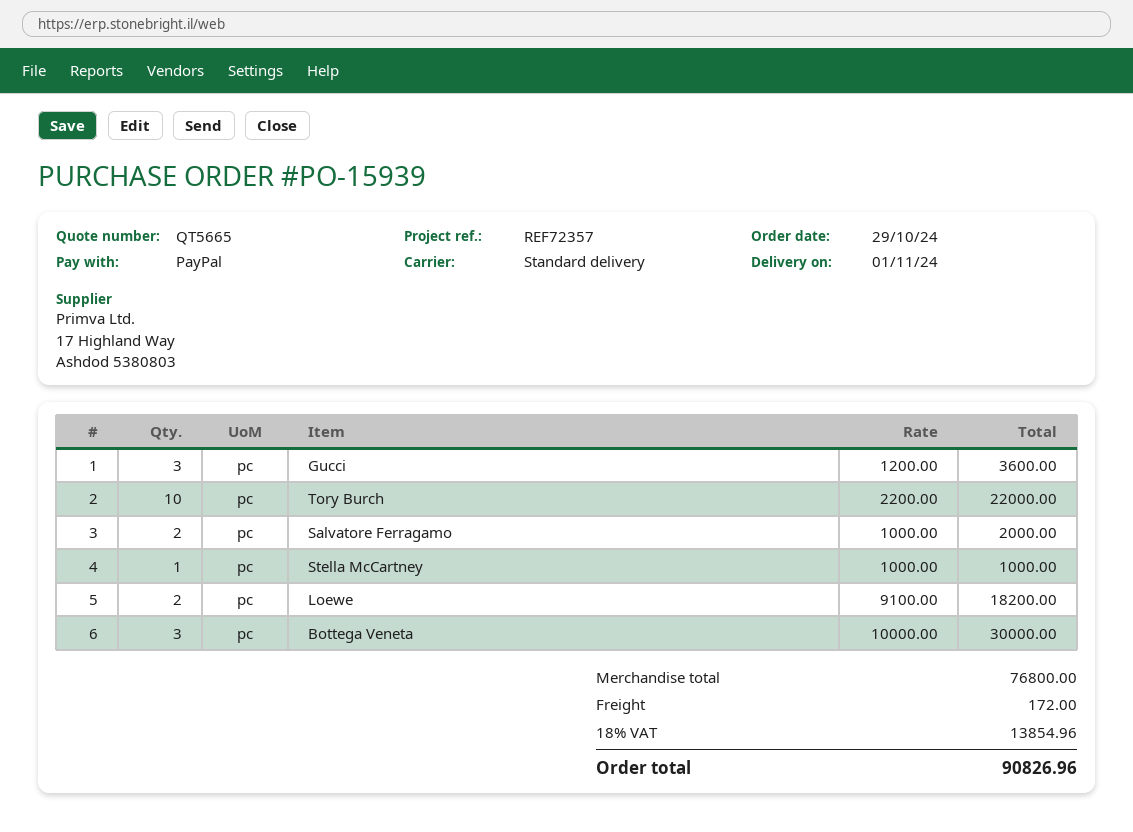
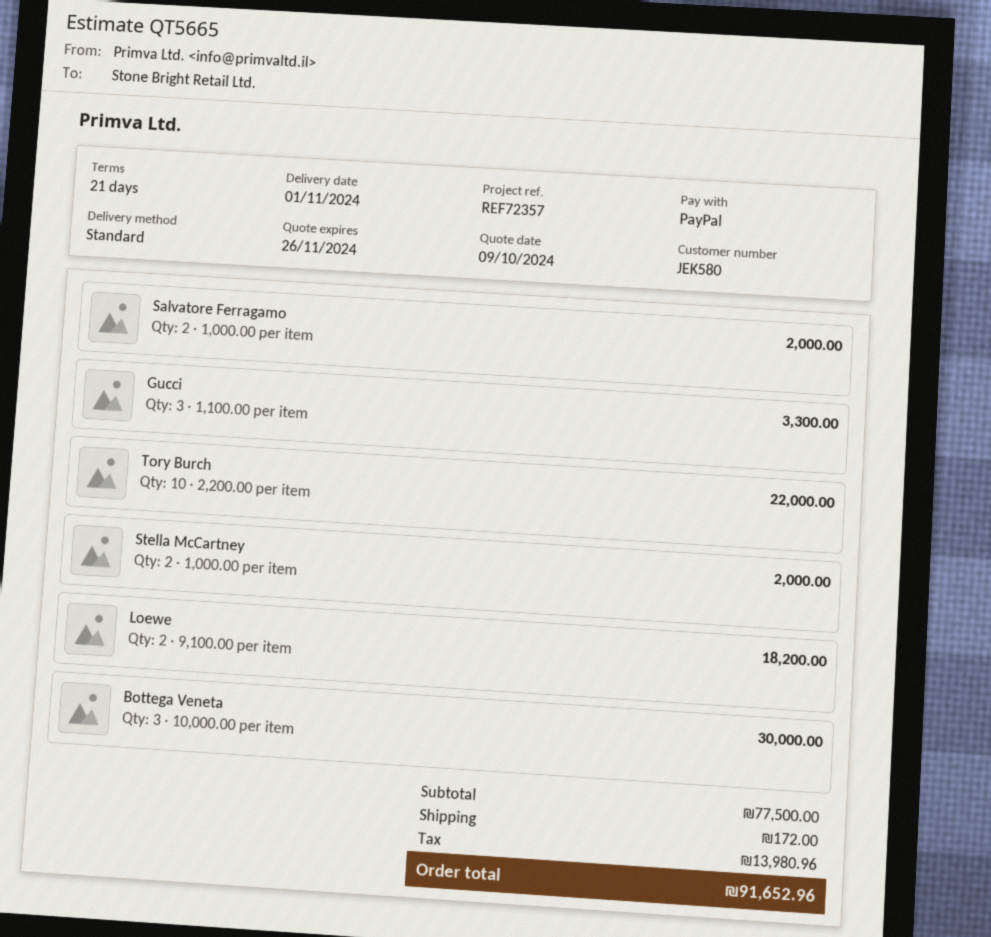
Gucci: 3 x 1200.00 = 3600.00 -> 3 x 1100.00 = 3300.00
Stella McCartney: 1 x 1000.00 = 1000.00 -> 2 x 1000.00 = 2000.00
subtotal: 76800.00 -> 77500.00
tax: 13854.96 -> 13980.96
total: 90826.96 -> 91652.96

